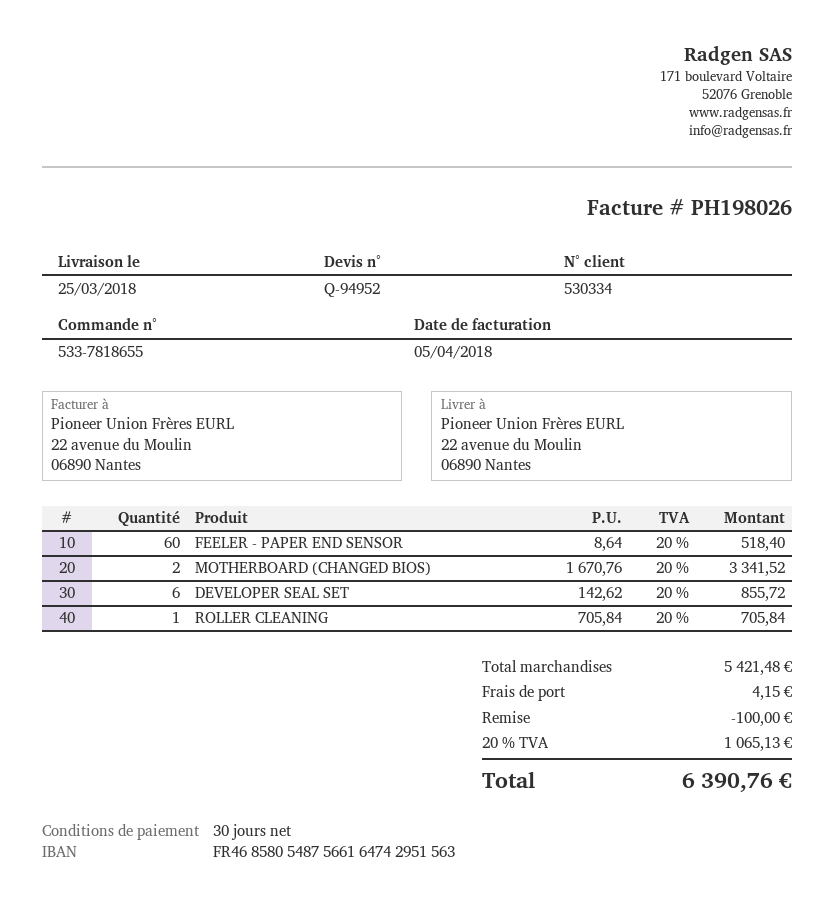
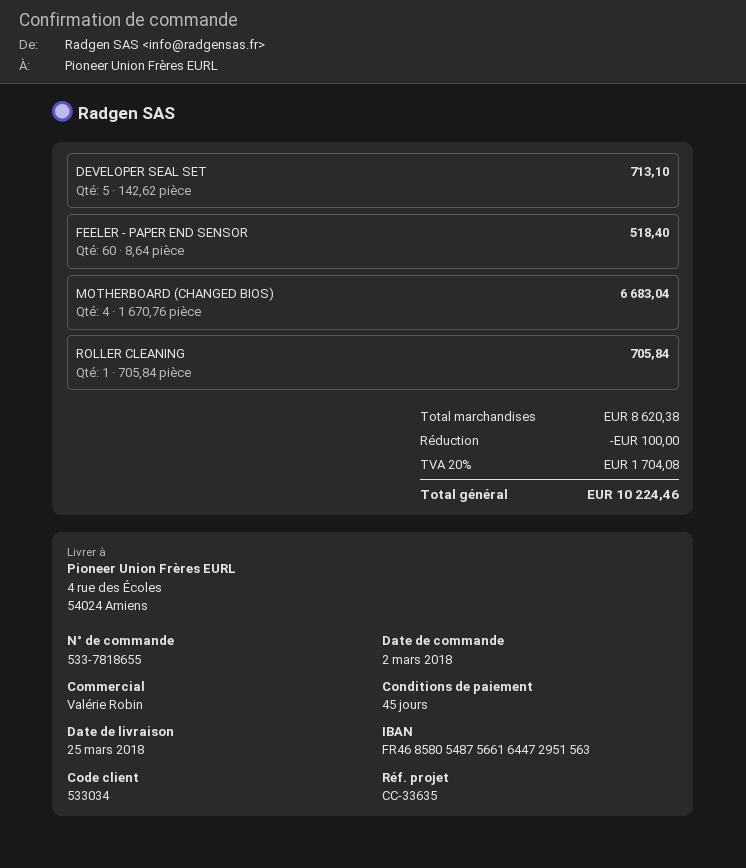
payment terms: 30 days -> 45 days
customer number: 530334 -> 533034
bank account: FR4685805487566164742951563 -> FR4685805487566164472951563
ship to: 22 avenue du Moulin, 06890 Nantes -> 4 rue des Écoles, 54024 Amiens
MOTHERBOARD (CHANGED BIOS): 2 x 1670.76 = 3341.52 -> 4 x 1670.76 = 6683.04
DEVELOPER SEAL SET: 6 x 142.62 = 855.72 -> 5 x 142.62 = 713.10
subtotal: 5421.48 -> 8620.38
shipping: 4.15 -> none
tax: 20% = 1065.13 -> 20% = 1704.08
total: 6390.76 -> 10224.46

